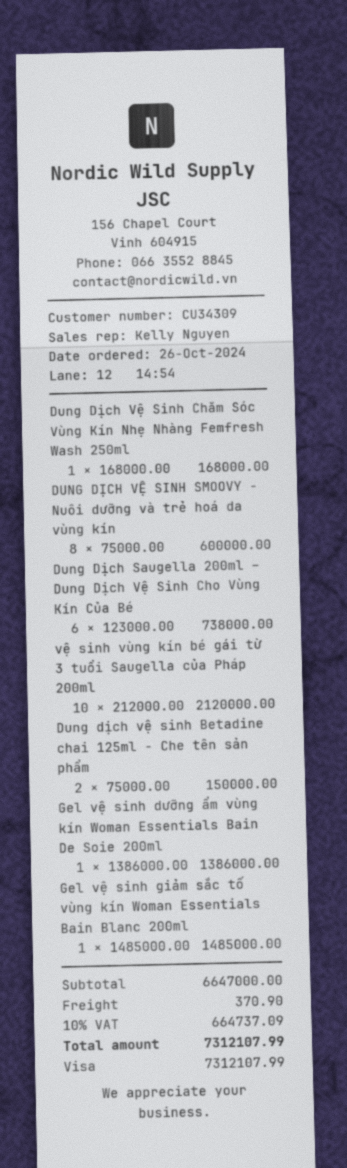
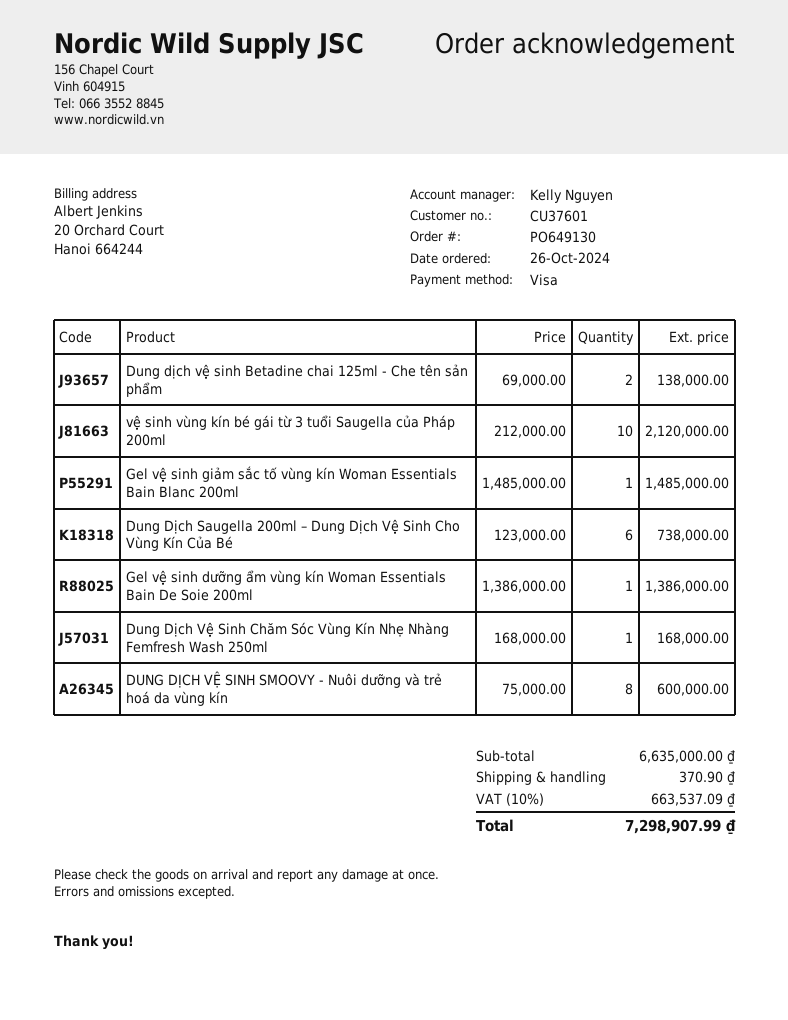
customer number: CU34309 -> CU37601
Dung dịch vệ sinh Betadine chai 125ml - Che tên sản phẩm: 2 x 75000.00 = 150000.00 -> 2 x 69000.00 = 138000.00
subtotal: 6647000.00 -> 6635000.00
tax: 10% = 664737.09 -> 10% = 663537.09
total: 7312107.99 -> 7298907.99

